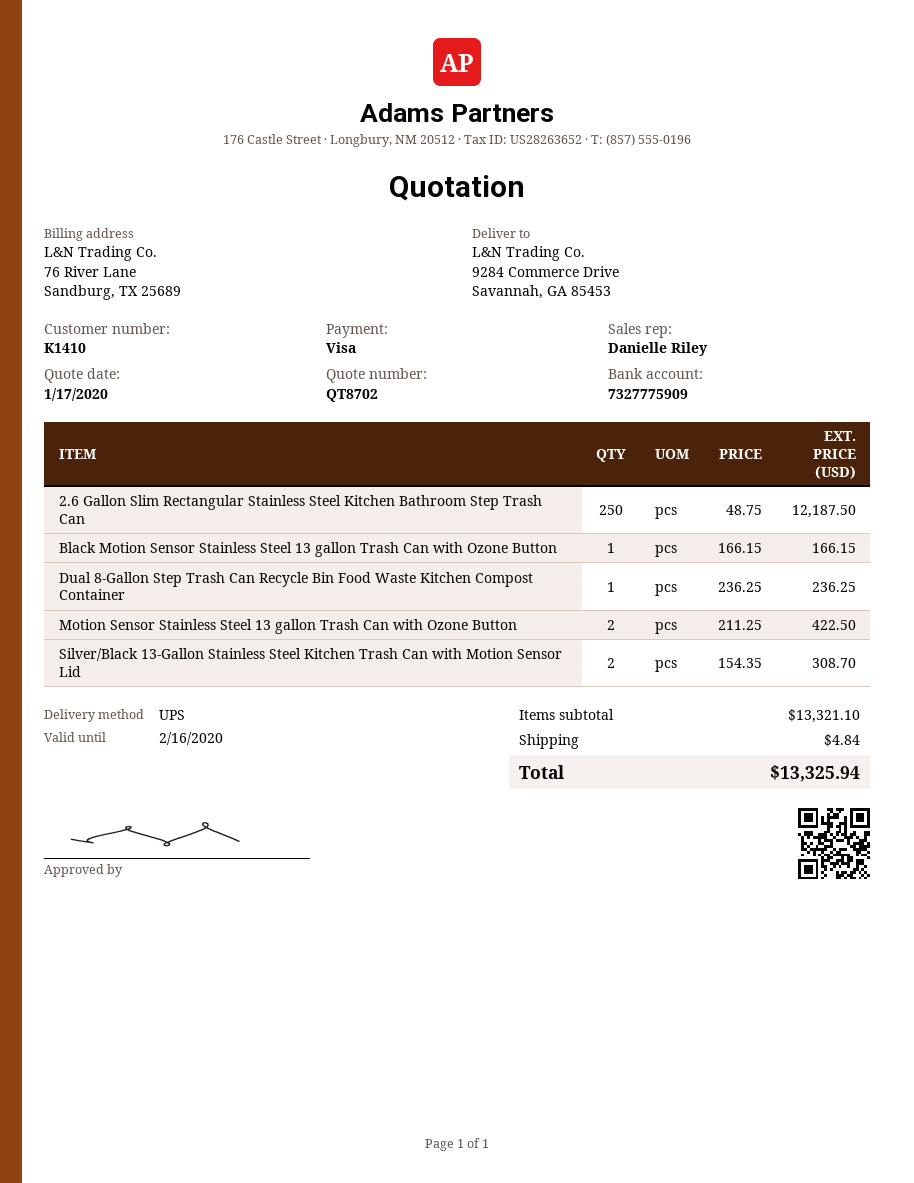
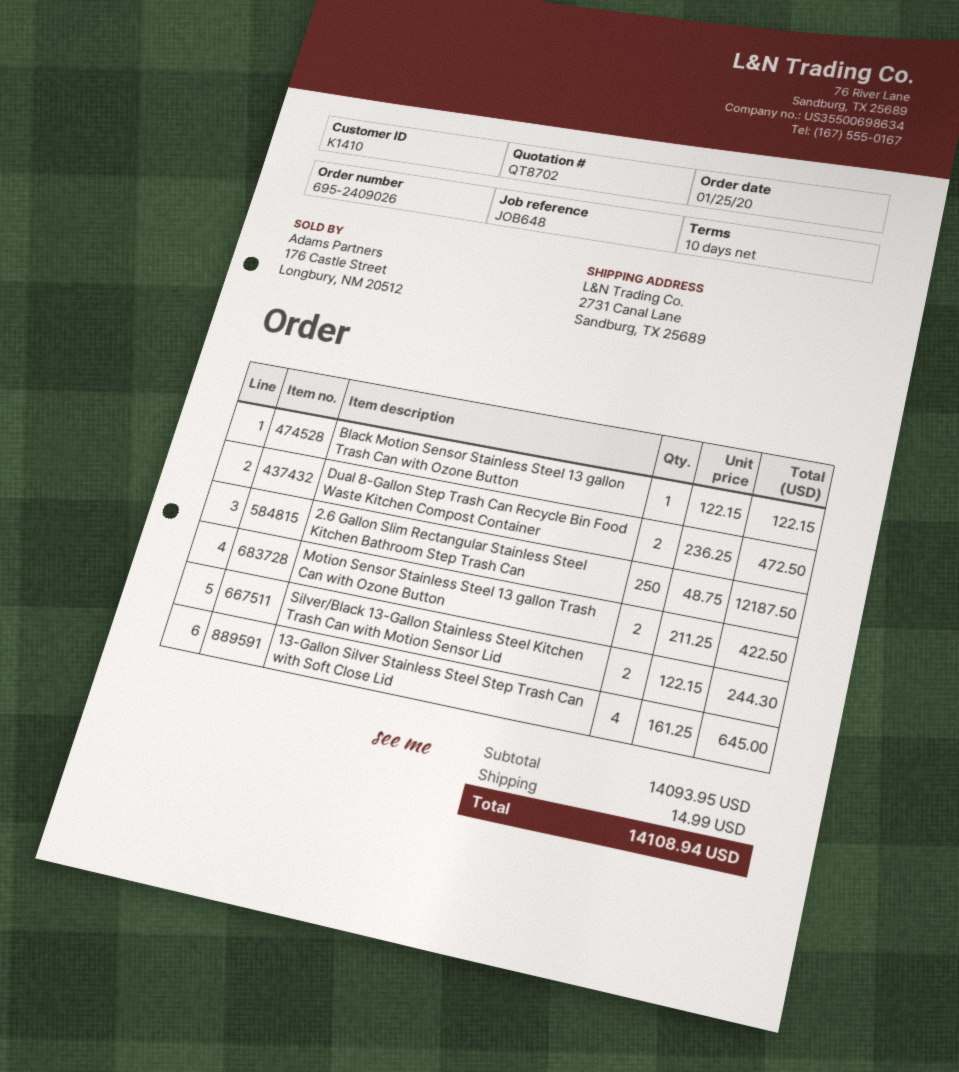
ship to: 9284 Commerce Drive, Savannah, GA 85453 -> 2731 Canal Lane, Sandburg, TX 25689
Black Motion Sensor Stainless Steel 13 gallon Trash Can with Ozone Button: 1 x 166.15 = 166.15 -> 1 x 122.15 = 122.15
Dual 8-Gallon Step Trash Can Recycle Bin Food Waste Kitchen Compost Container: 1 x 236.25 = 236.25 -> 2 x 236.25 = 472.50
Silver/Black 13-Gallon Stainless Steel Kitchen Trash Can with Motion Sensor Lid: 2 x 154.35 = 308.70 -> 2 x 122.15 = 244.30
13-Gallon Silver Stainless Steel Step Trash Can with Soft Close Lid: none -> 4 x 161.25 = 645.00
subtotal: 13321.10 -> 14093.95
shipping: 4.84 -> 14.99
total: 13325.94 -> 14108.94

